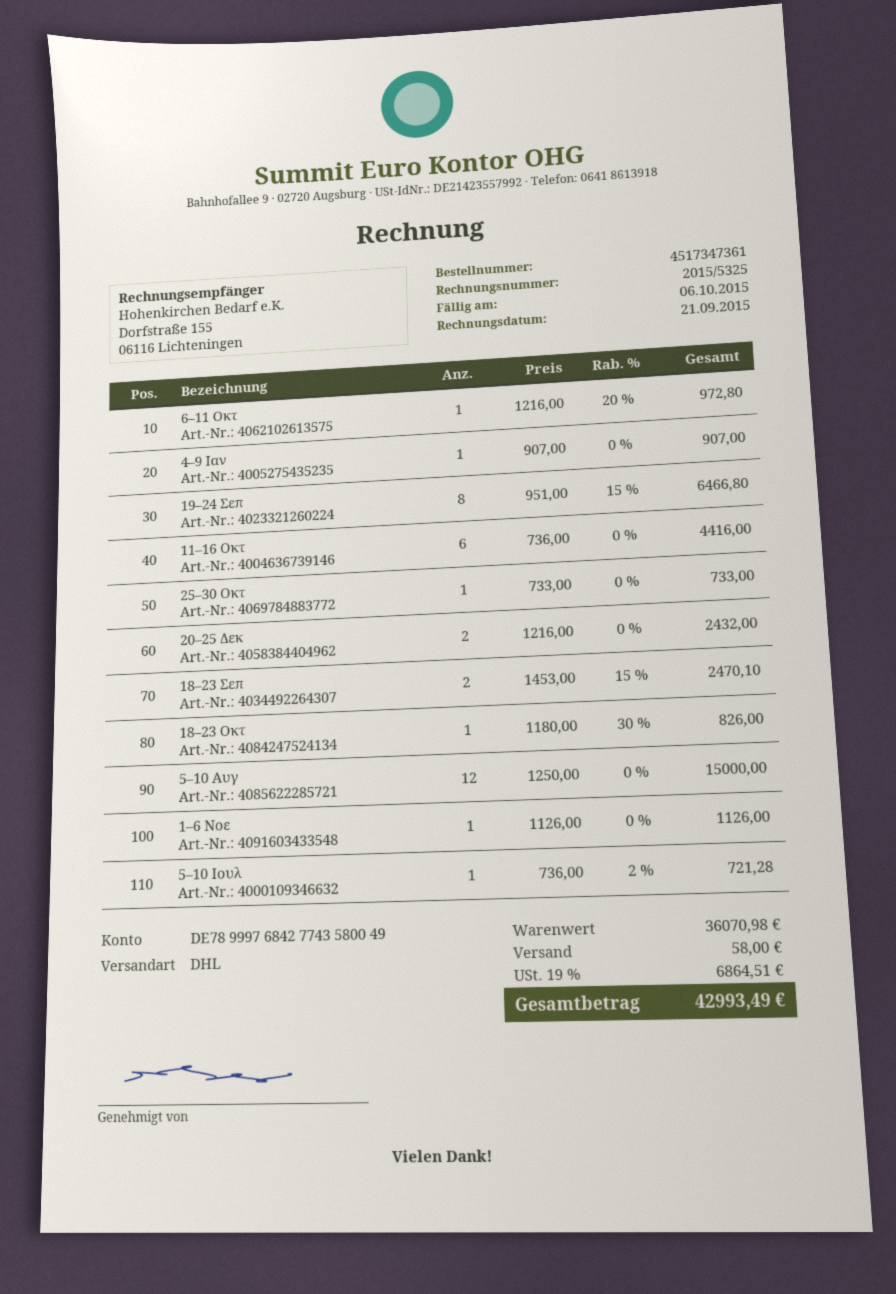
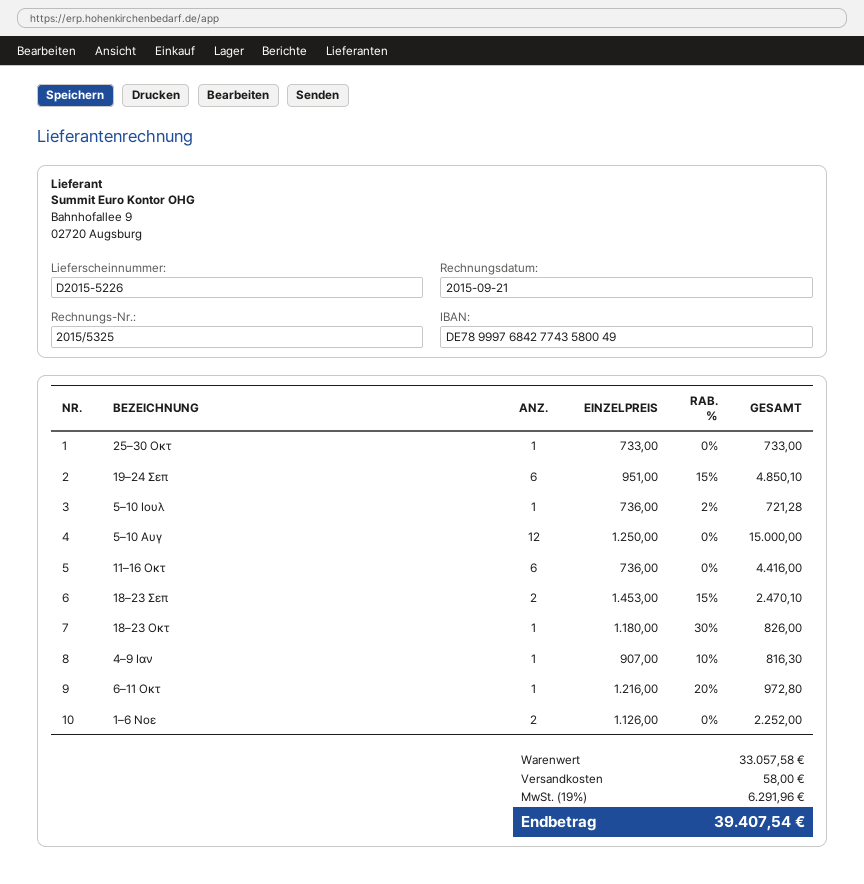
4–9 Ιαν: 1 x 907.00 = 907.00 -> 1 x 907.00 - 10% = 816.30
19–24 Σεπ: 8 x 951.00 - 15% = 6466.80 -> 6 x 951.00 - 15% = 4850.10
20–25 Δεκ: 2 x 1216.00 = 2432.00 -> none
1–6 Νοε: 1 x 1126.00 = 1126.00 -> 2 x 1126.00 = 2252.00
subtotal: 36070.98 -> 33057.58
tax: 19% = 6864.51 -> 19% = 6291.96
total: 42993.49 -> 39407.54

